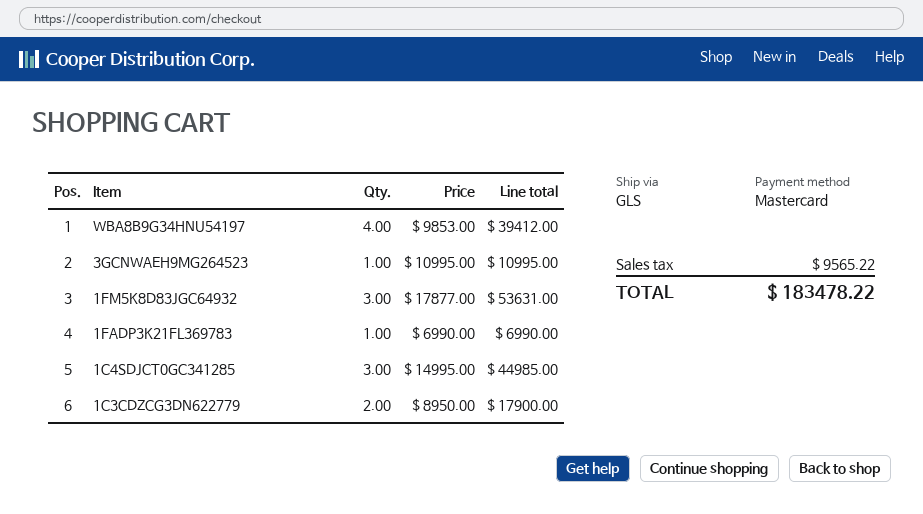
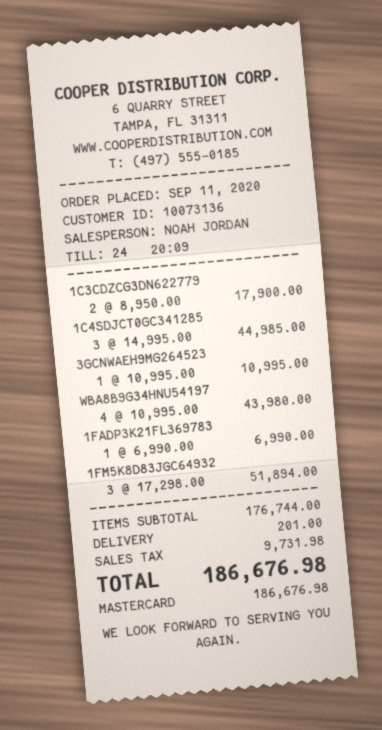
WBA8B9G34HNU54197: 4 x 9853.00 = 39412.00 -> 4 x 10995.00 = 43980.00
1FM5K8D83JGC64932: 3 x 17877.00 = 53631.00 -> 3 x 17298.00 = 51894.00
shipping: none -> 201.00
tax: 9565.22 -> 9731.98
total: 183478.22 -> 186676.98

